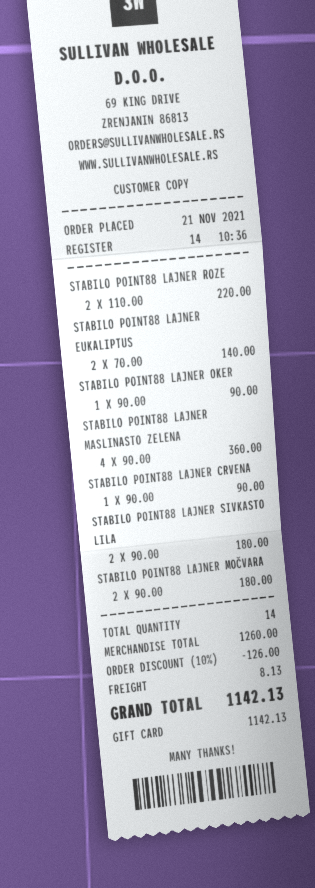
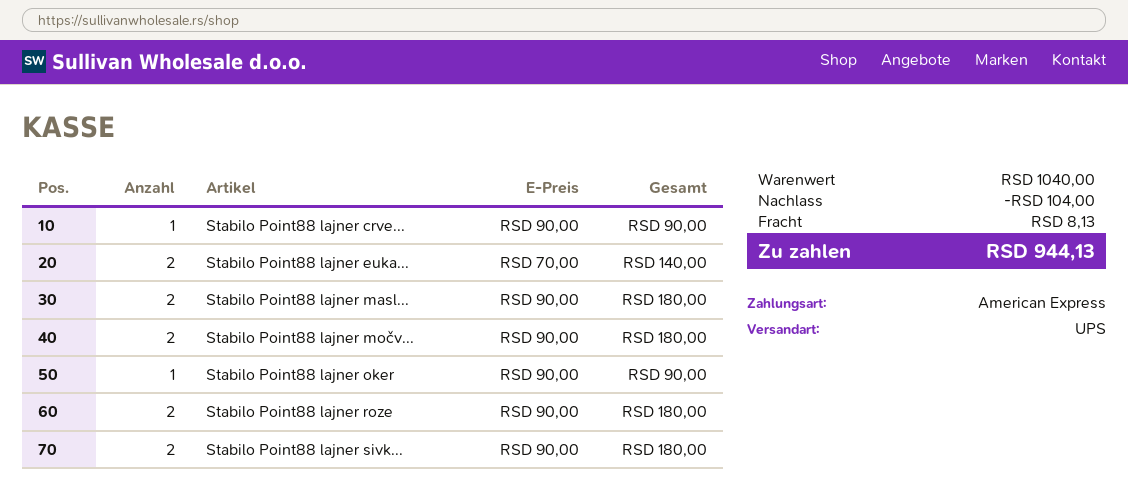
payment method: gift card -> American Express
STABILO POINT88 LAJNER ROZE: 2 x 110.00 = 220.00 -> 2 x 90.00 = 180.00
STABILO POINT88 LAJNER MASLINASTO ZELENA: 4 x 90.00 = 360.00 -> 2 x 90.00 = 180.00
subtotal: 1260.00 -> 1040.00
discount: 126.00 -> 104.00
total: 1142.13 -> 944.13

